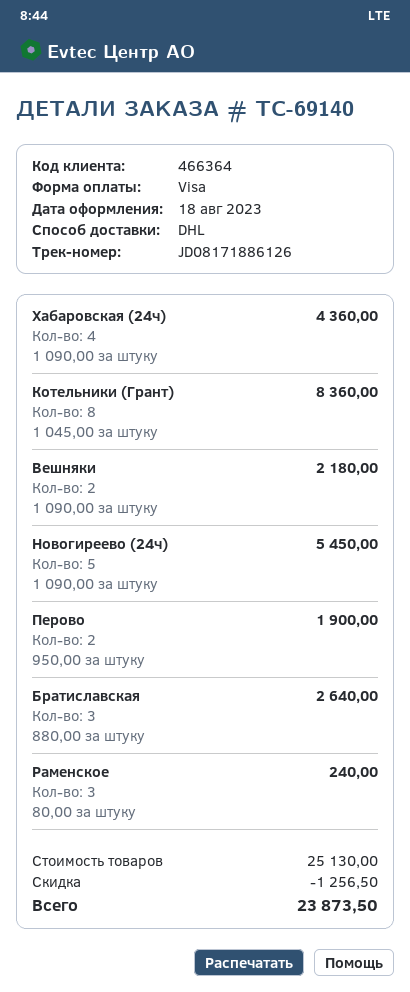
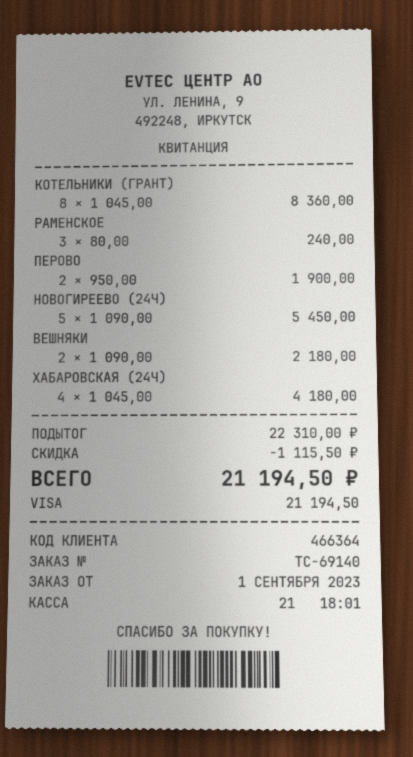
order date: 2023-08-18 -> 2023-09-01
Хабаровская (24ч): 4 x 1090.00 = 4360.00 -> 4 x 1045.00 = 4180.00
Братиславская: 3 x 880.00 = 2640.00 -> none
subtotal: 25130.00 -> 22310.00
discount: 1256.50 -> 1115.50
total: 23873.50 -> 21194.50

